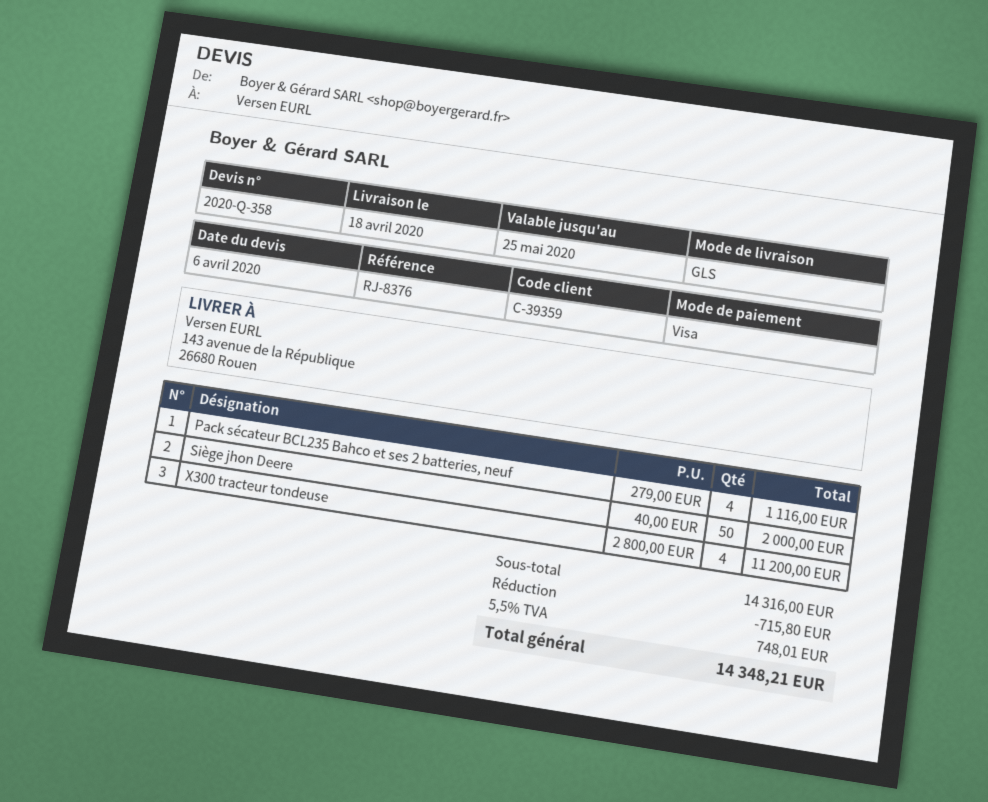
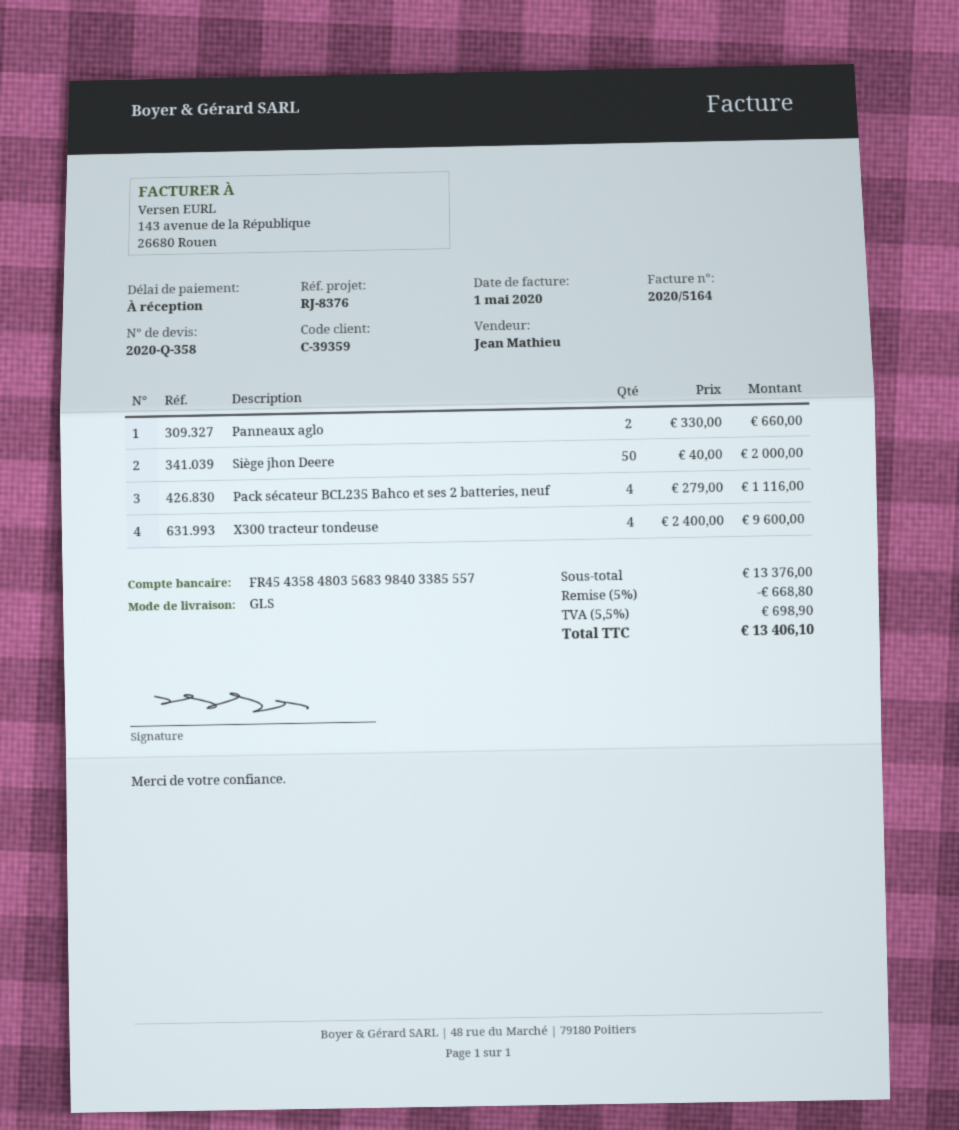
X300 tracteur tondeuse: 4 x 2800.00 = 11200.00 -> 4 x 2400.00 = 9600.00
Panneaux aglo: none -> 2 x 330.00 = 660.00
subtotal: 14316.00 -> 13376.00
discount: 715.80 -> 668.80
tax: 5.5% = 748.01 -> 5.5% = 698.90
total: 14348.21 -> 13406.10

